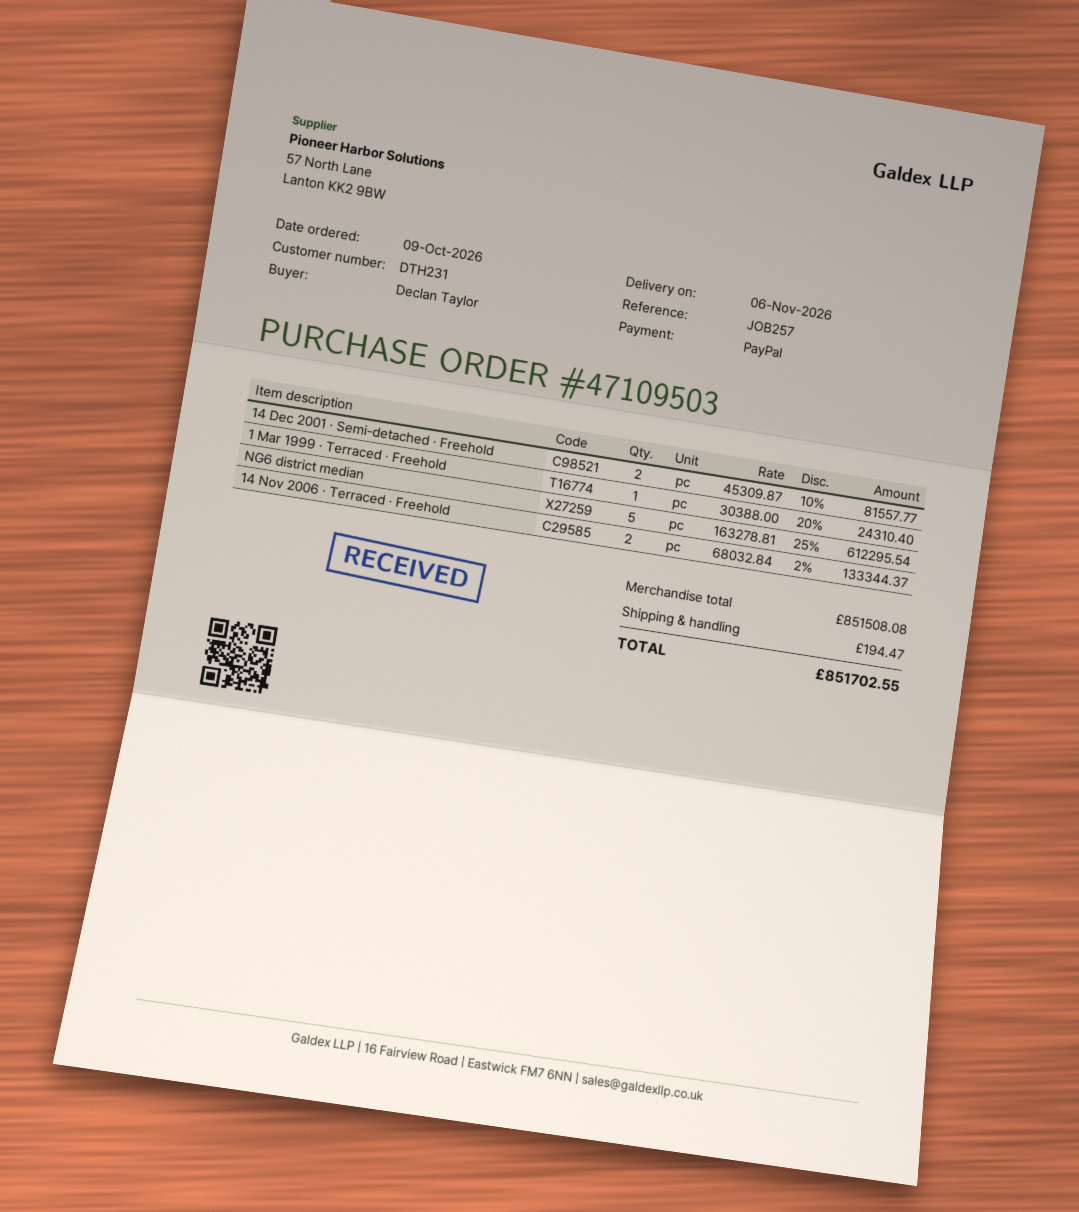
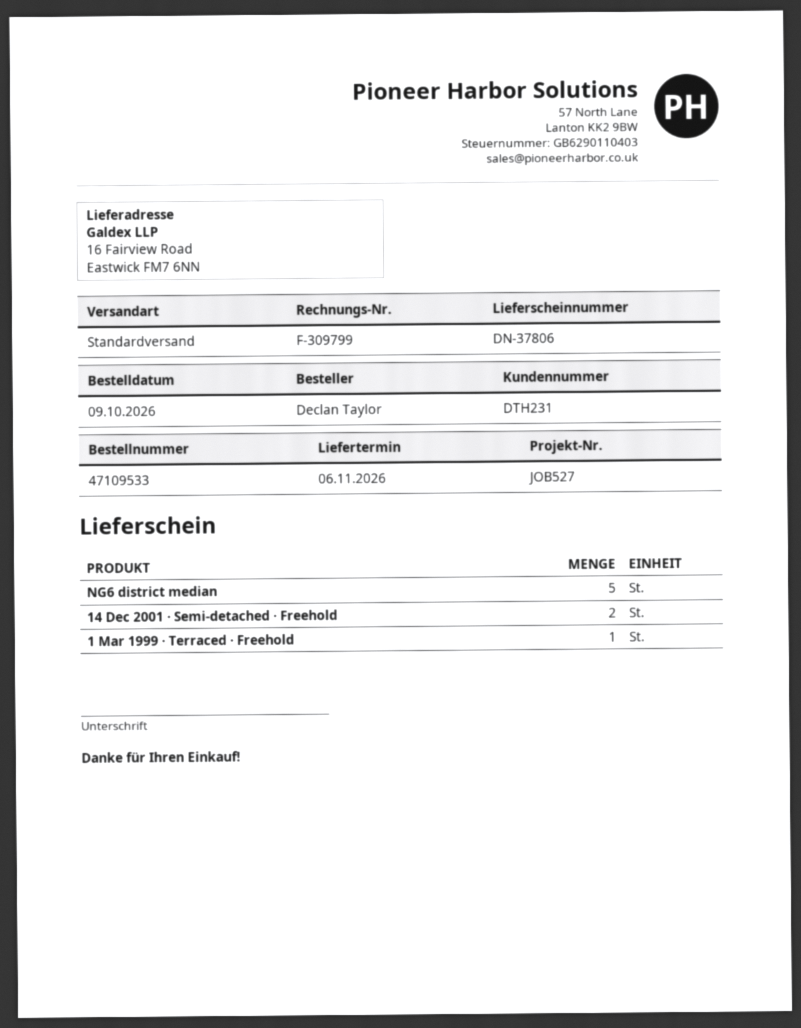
order number: 47109503 -> 47109533
reference: JOB257 -> JOB527
14 Nov 2006 · Terraced · Freehold: 2 -> none

